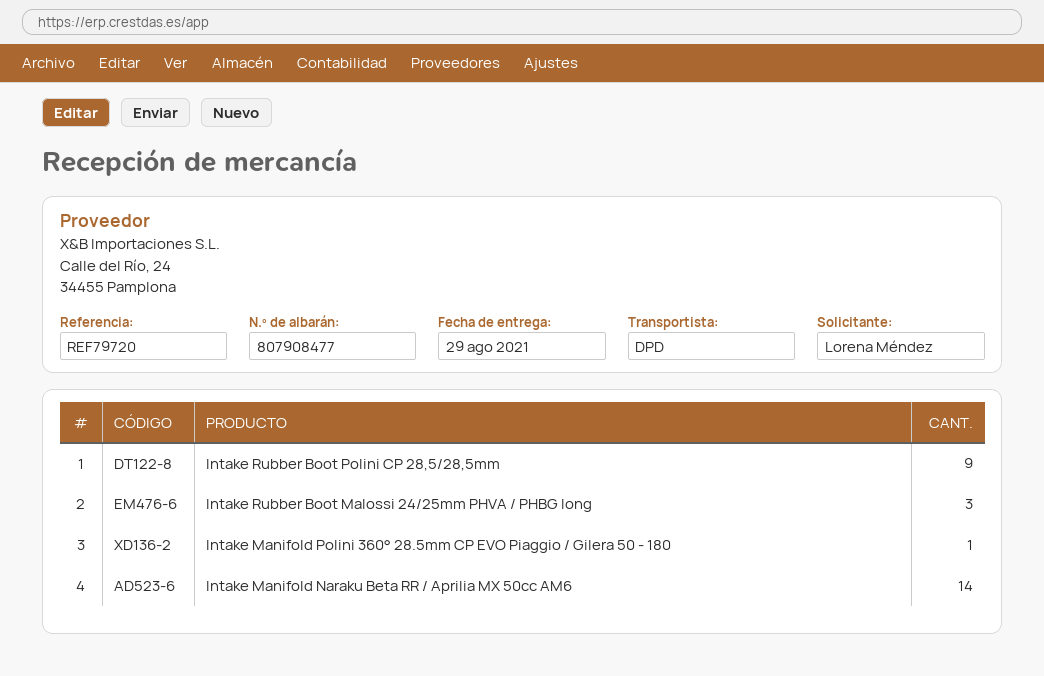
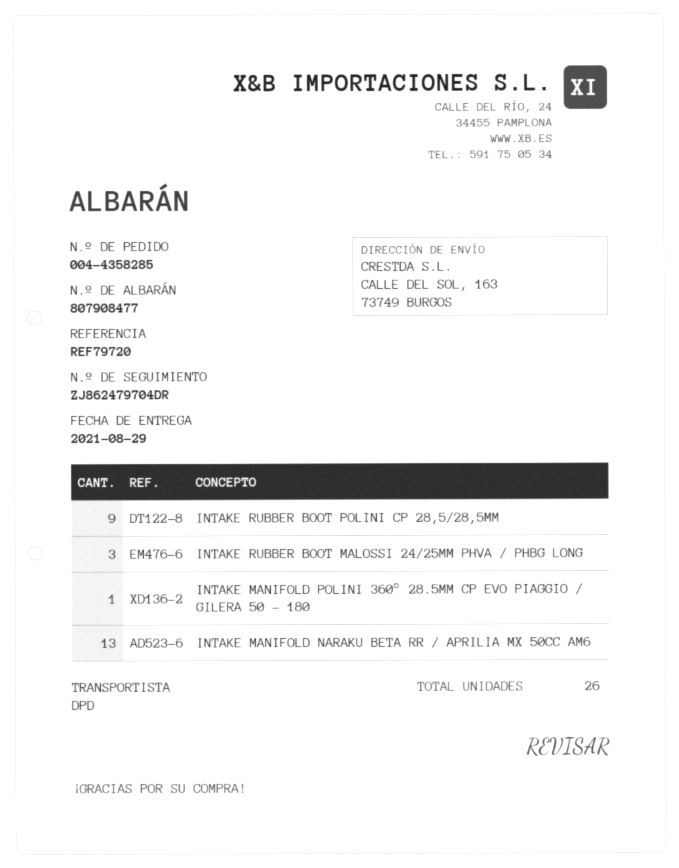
Intake Manifold Naraku Beta RR / Aprilia MX 50cc AM6: 14 -> 13

